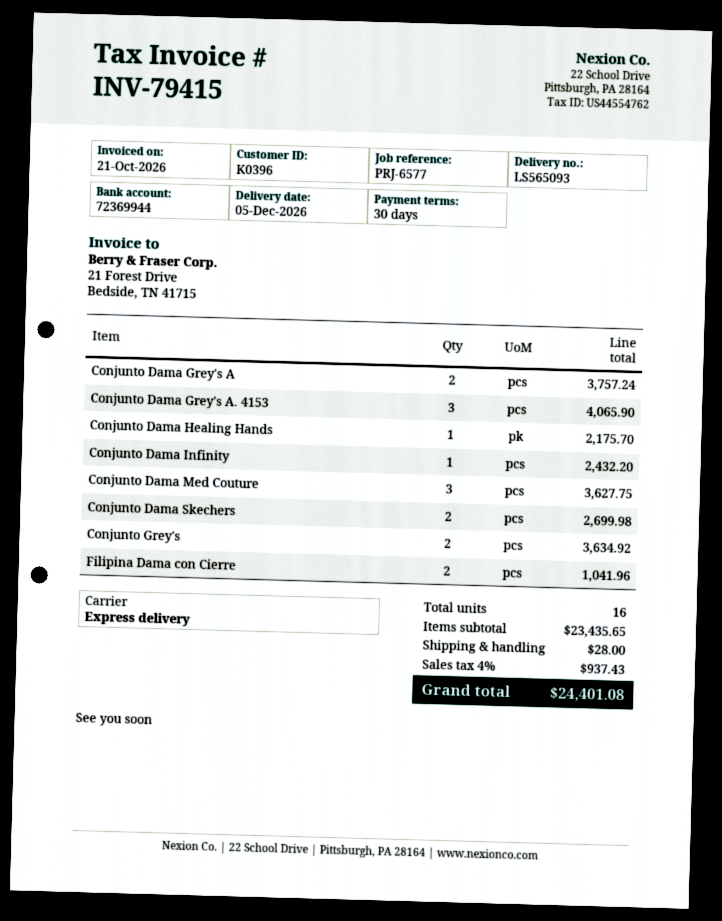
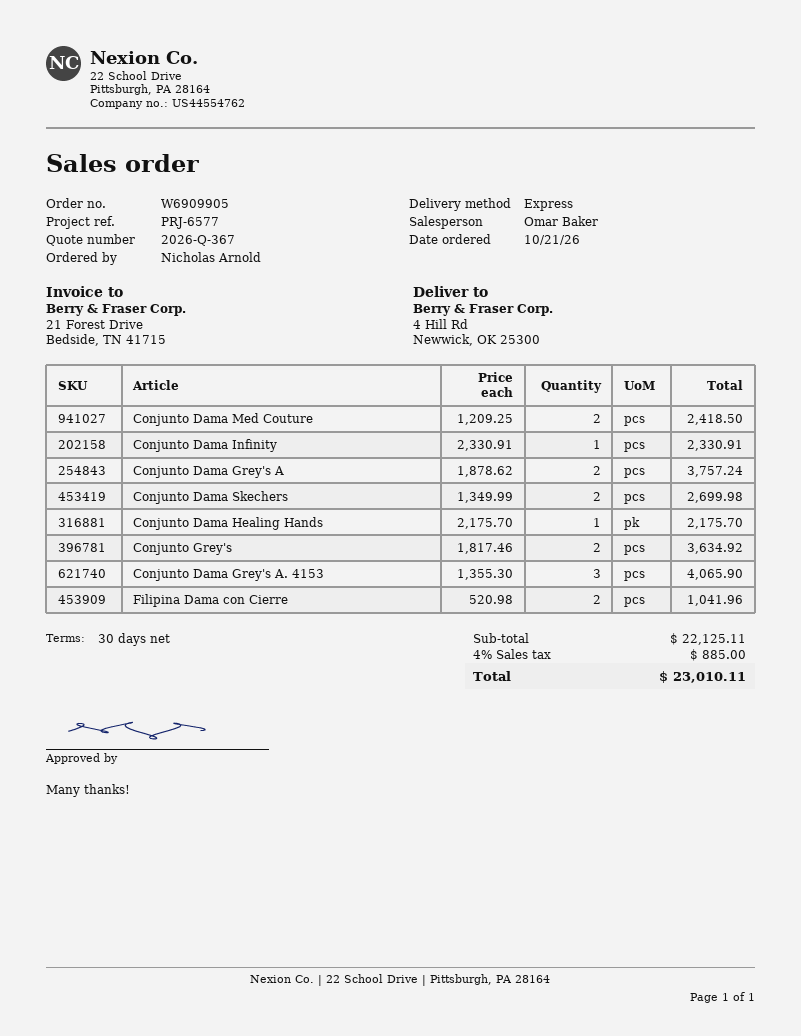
Conjunto Dama Infinity: 1 for 2432.20 -> 1 for 2330.91
Conjunto Dama Med Couture: 3 for 3627.75 -> 2 for 2418.50
subtotal: 23435.65 -> 22125.11
shipping: 28.00 -> none
tax: 4% = 937.43 -> 4% = 885.00
total: 24401.08 -> 23010.11

